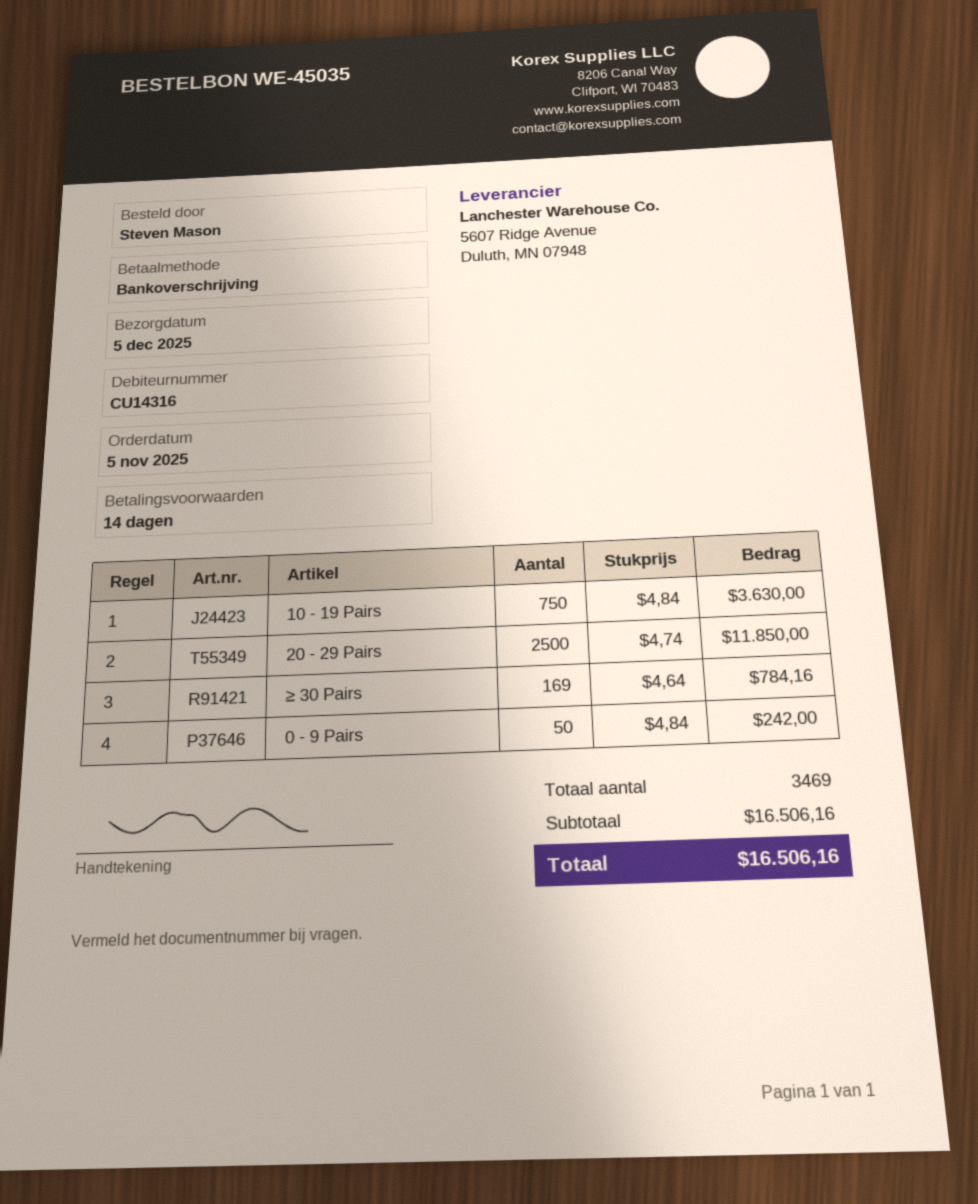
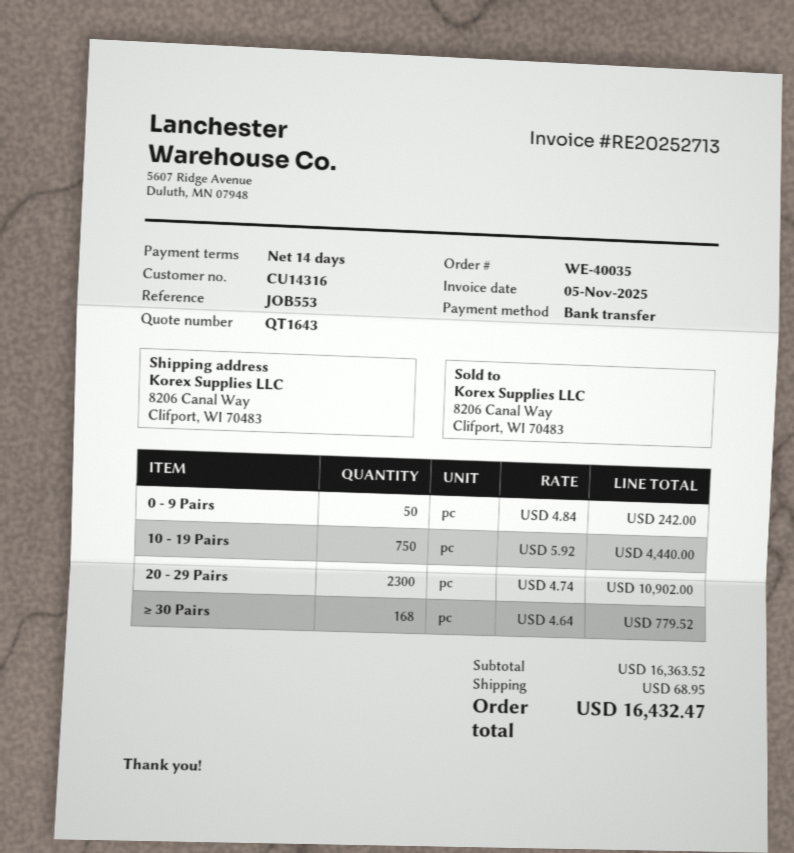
order number: WE-45035 -> WE-40035
10 - 19 Pairs: 750 x 4.84 = 3630.00 -> 750 x 5.92 = 4440.00
20 - 29 Pairs: 2500 x 4.74 = 11850.00 -> 2300 x 4.74 = 10902.00
≥ 30 Pairs: 169 x 4.64 = 784.16 -> 168 x 4.64 = 779.52
subtotal: 16506.16 -> 16363.52
shipping: none -> 68.95
total: 16506.16 -> 16432.47

